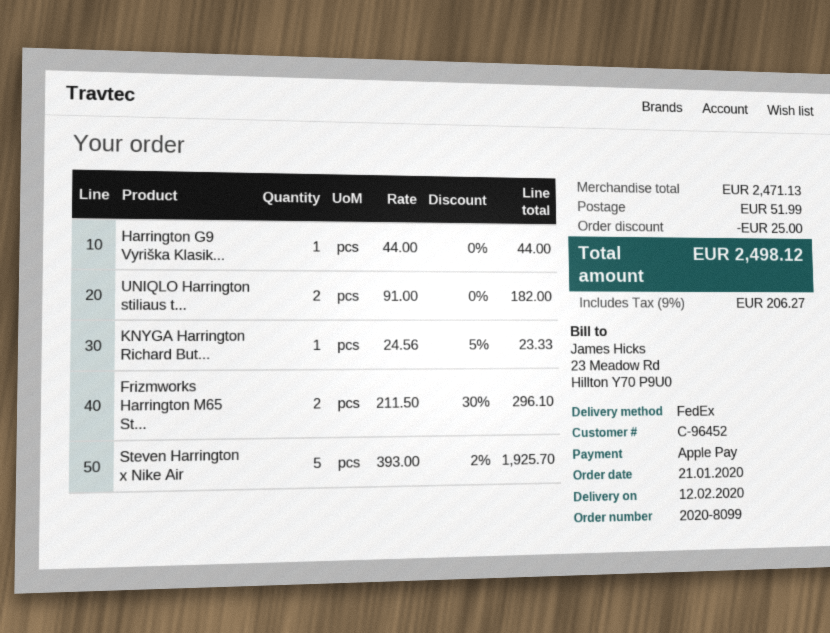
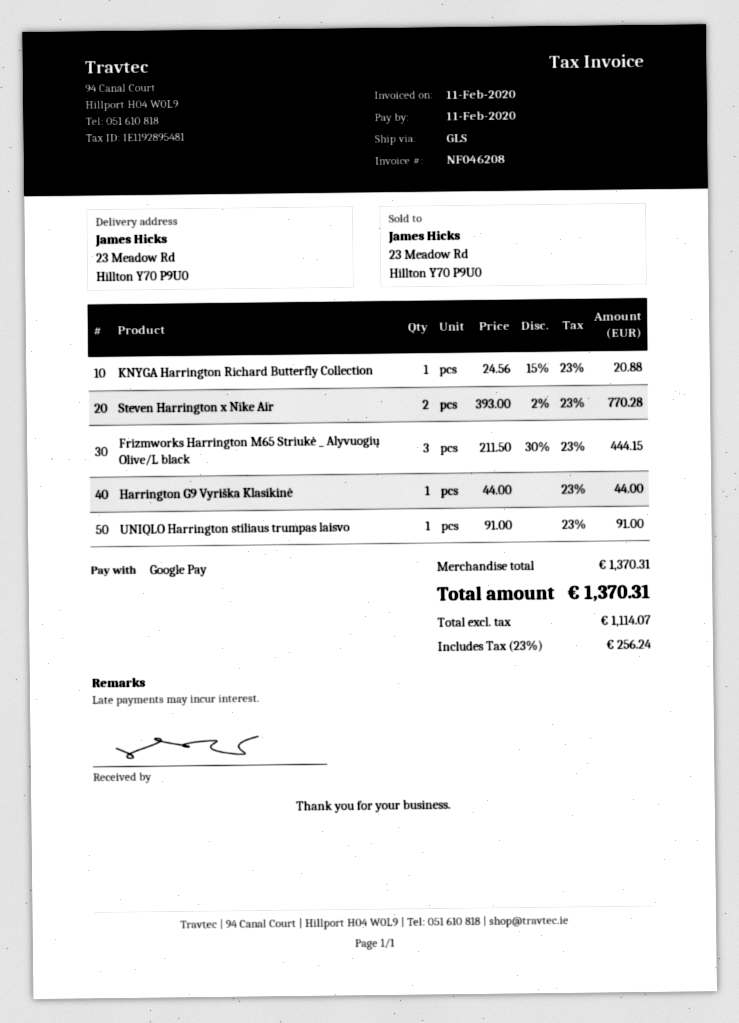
payment method: Apple Pay -> Google Pay
shipping method: FedEx -> GLS
UNIQLO Harrington stiliaus t...: 2 x 91.00 = 182.00 -> 1 x 91.00 = 91.00
KNYGA Harrington Richard But...: 1 x 24.56 - 5% = 23.33 -> 1 x 24.56 - 15% = 20.88
Frizmworks Harrington M65 St...: 2 x 211.50 - 30% = 296.10 -> 3 x 211.50 - 30% = 444.15
Steven Harrington x Nike Air: 5 x 393.00 - 2% = 1925.70 -> 2 x 393.00 - 2% = 770.28
subtotal: 2471.13 -> 1370.31
discount: 25.00 -> none
shipping: 51.99 -> none
tax: 9% = 206.27 -> 23% = 256.24
total: 2498.12 -> 1370.31

